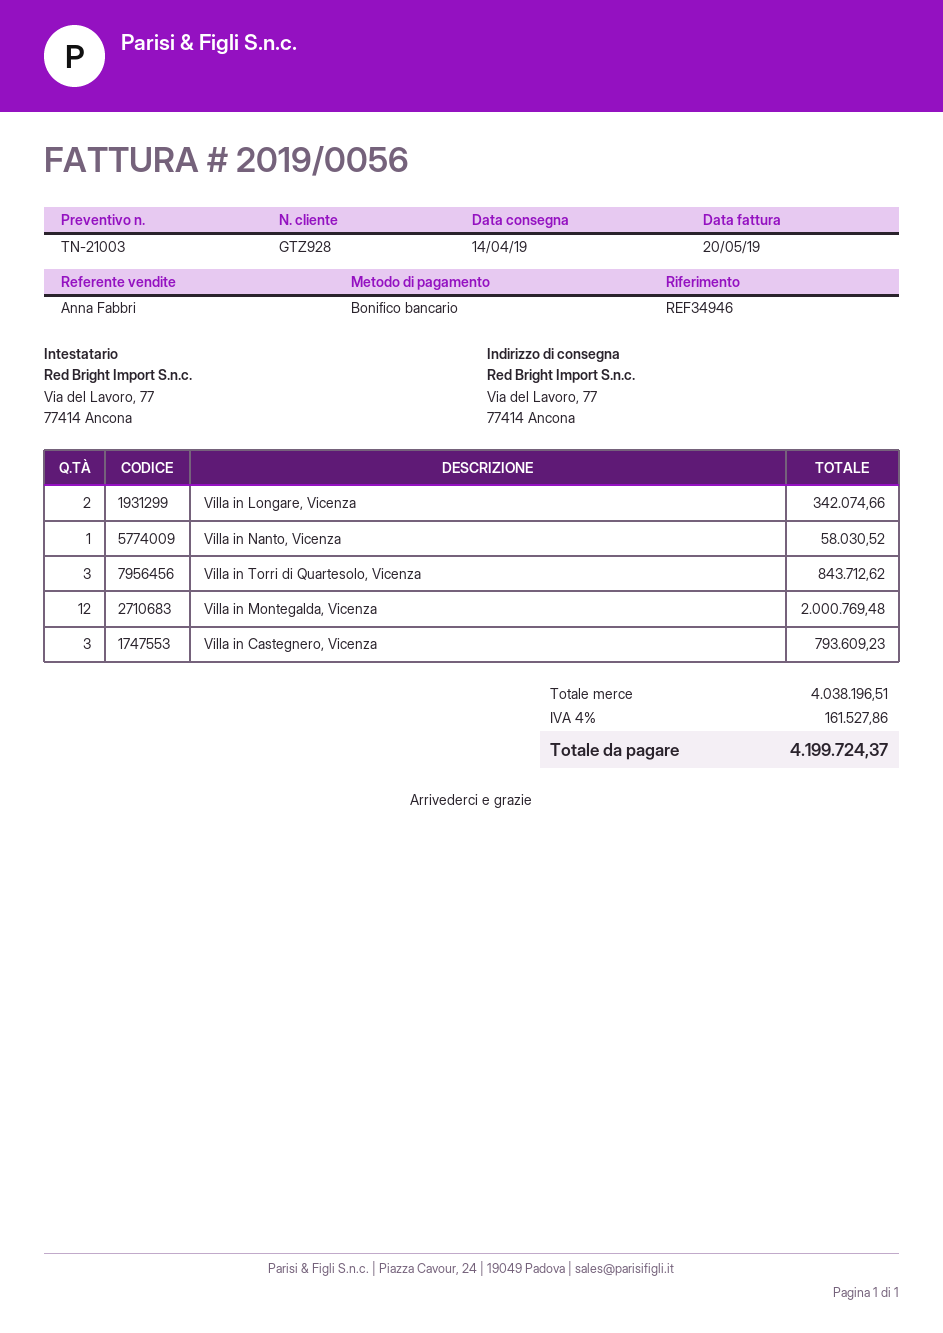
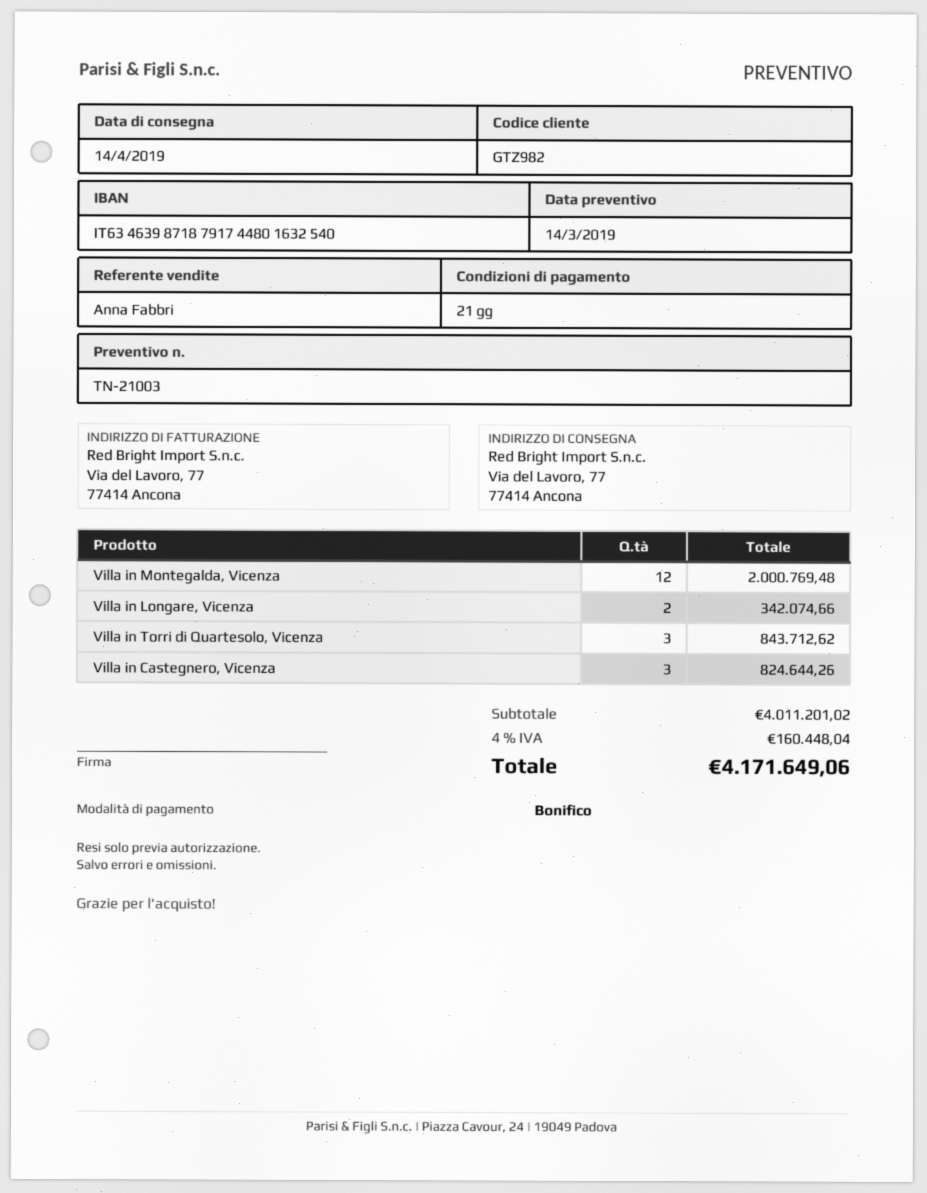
customer number: GTZ928 -> GTZ982
Villa in Nanto, Vicenza: 1 for 58030.52 -> none
Villa in Castegnero, Vicenza: 3 for 793609.23 -> 3 for 824644.26
subtotal: 4038196.51 -> 4011201.02
tax: 4% = 161527.86 -> 4% = 160448.04
total: 4199724.37 -> 4171649.06

